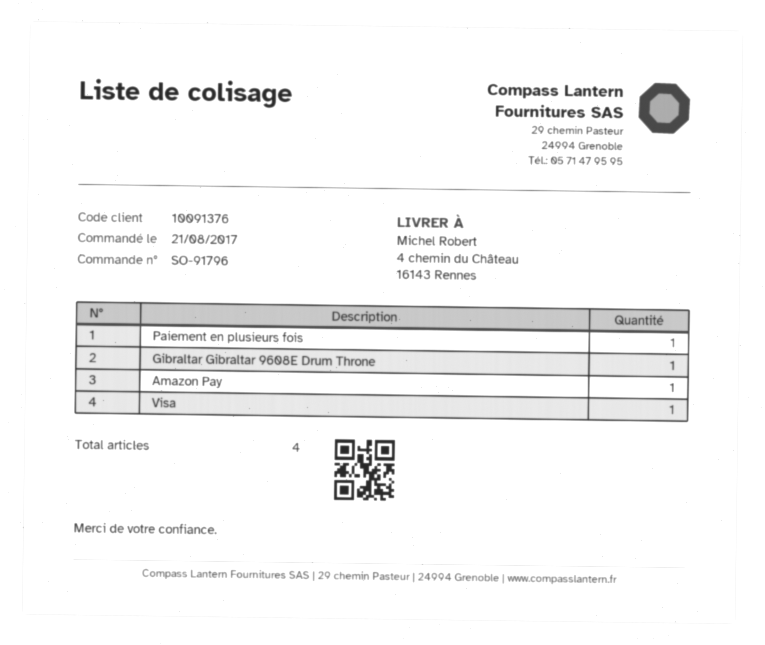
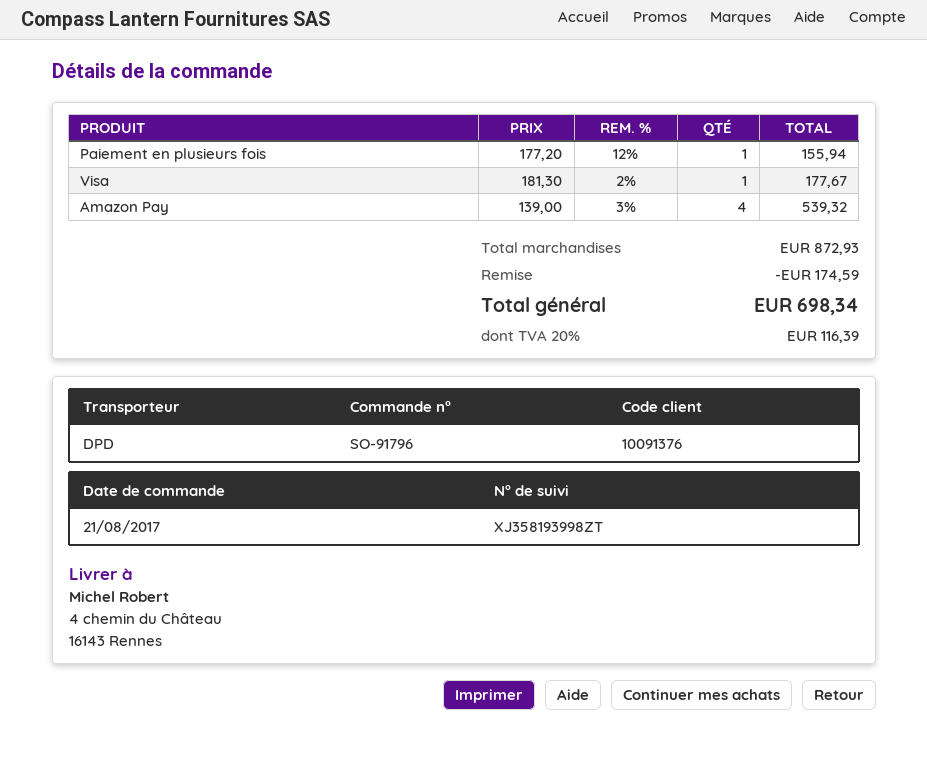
Gibraltar Gibraltar 9608E Drum Throne: 1 -> none
Amazon Pay: 1 -> 4

